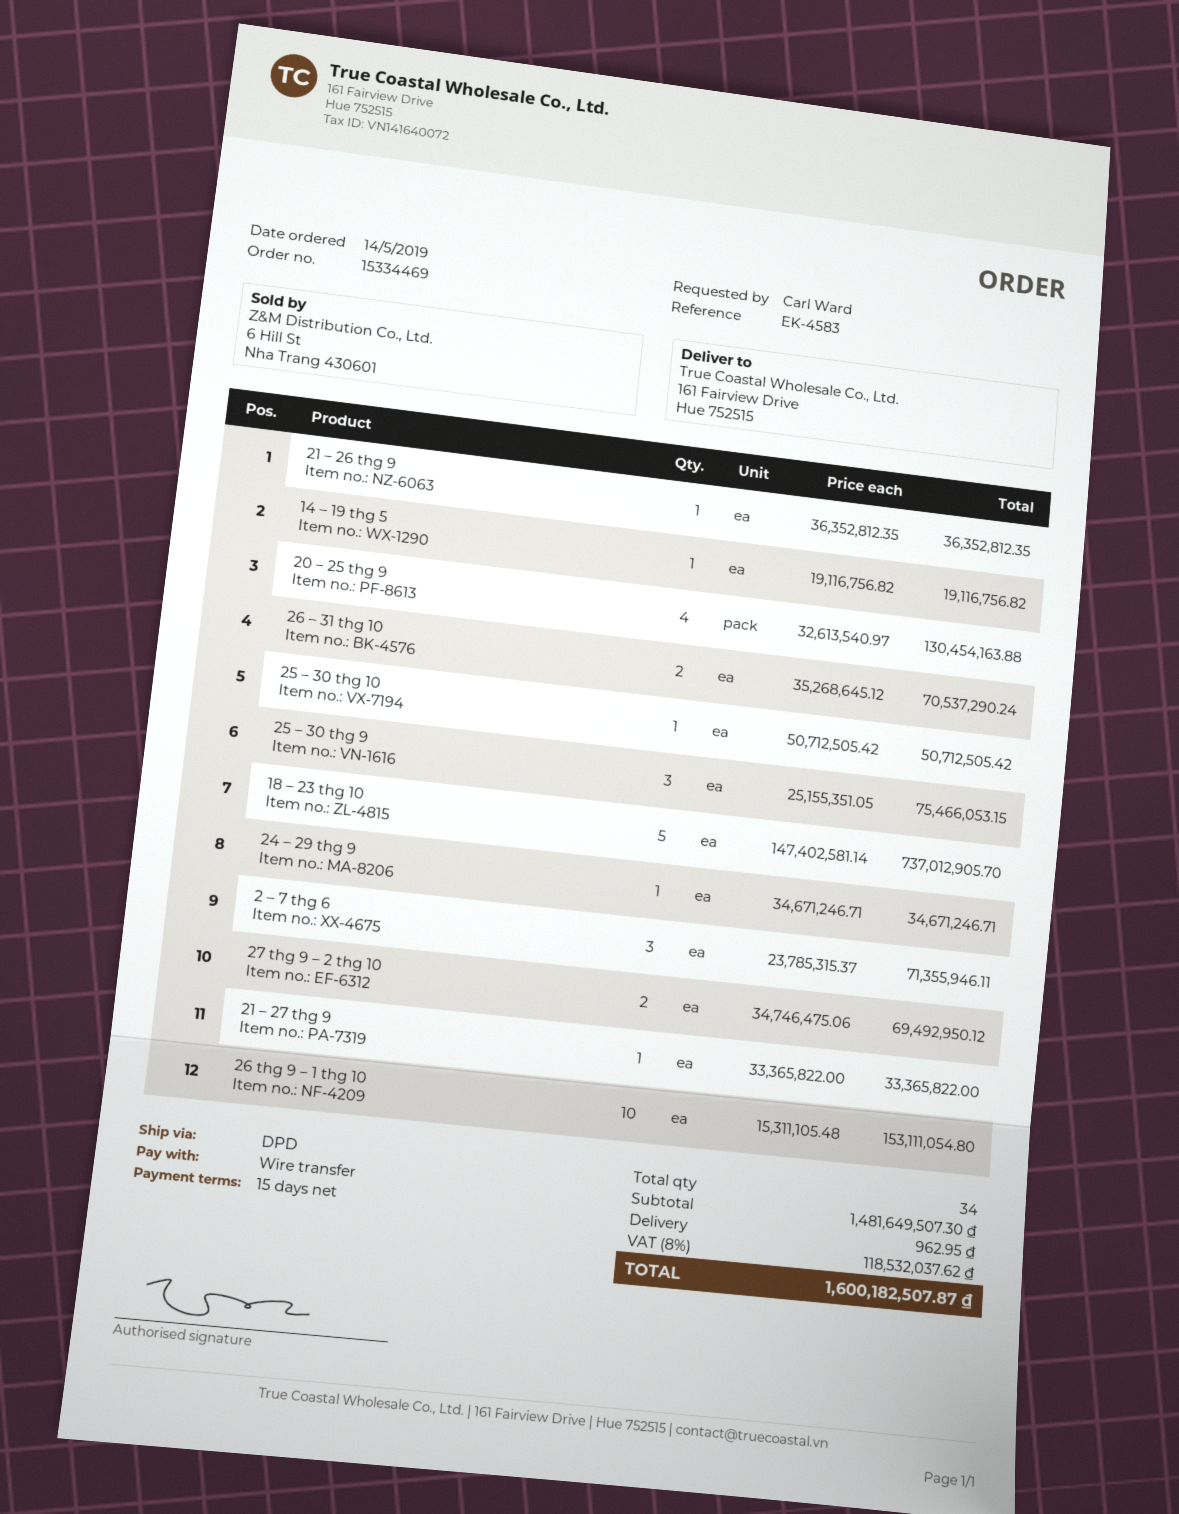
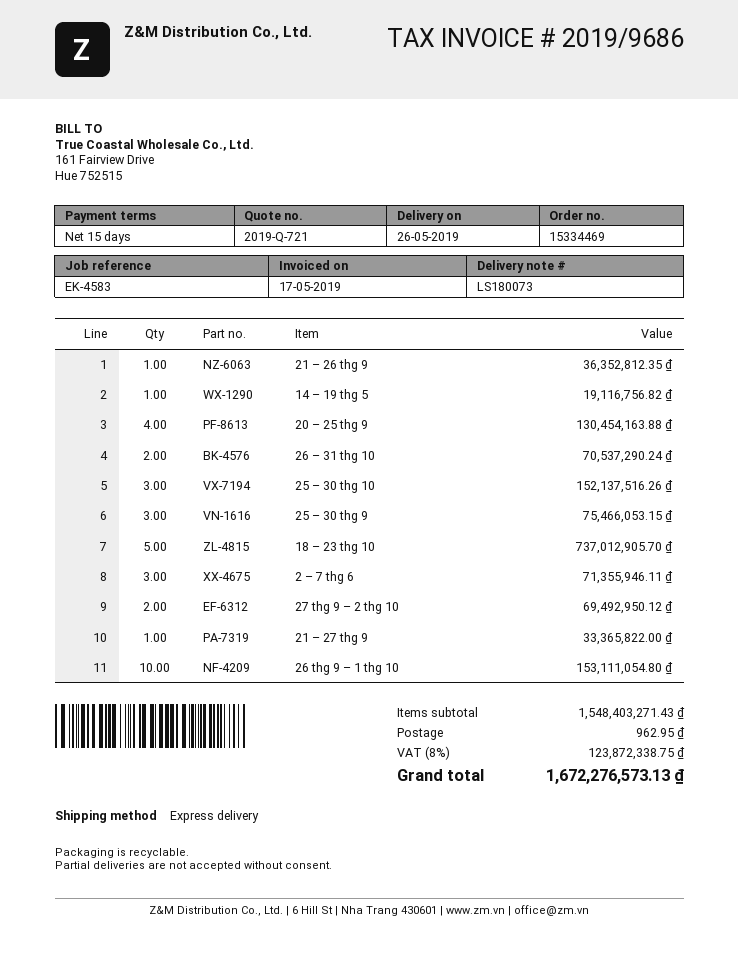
shipping method: DPD -> express
25 – 30 thg 10: 1 for 50712505.42 -> 3 for 152137516.26
24 – 29 thg 9: 1 for 34671246.71 -> none
subtotal: 1481649507.30 -> 1548403271.43
tax: 8% = 118532037.62 -> 8% = 123872338.75
total: 1600182507.87 -> 1672276573.13

